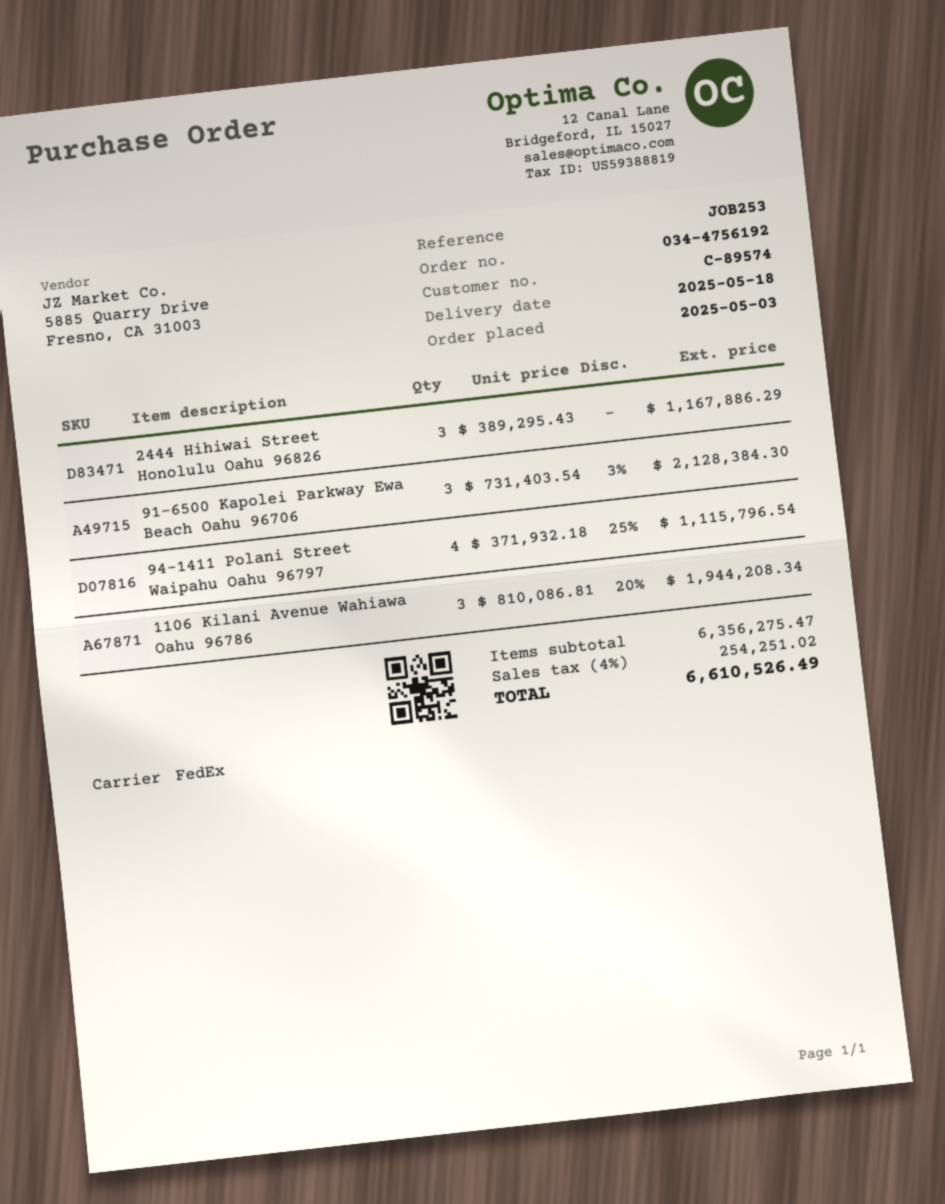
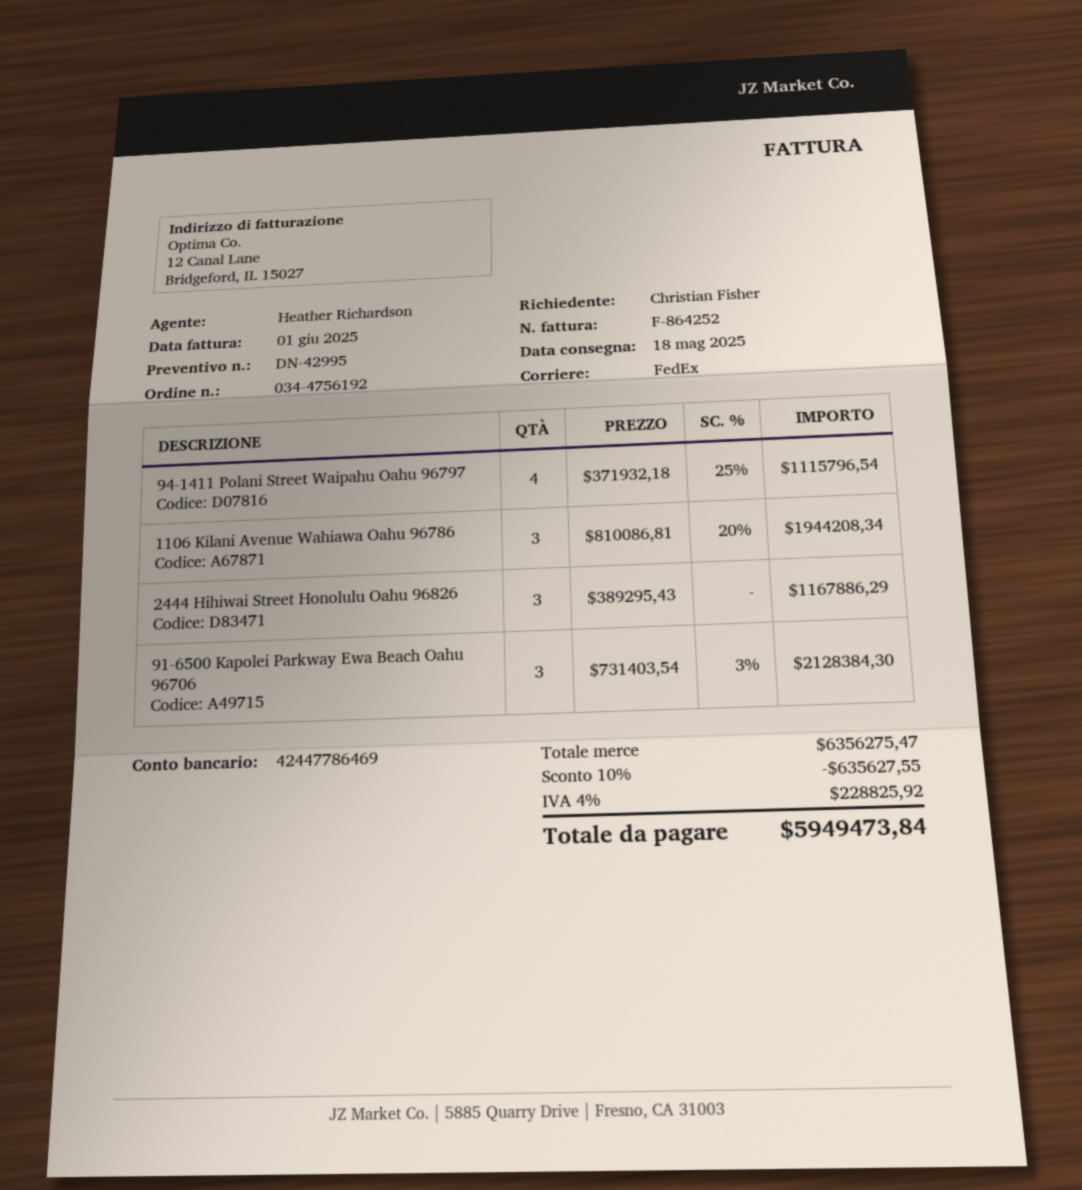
discount: none -> 10% = 635627.55
tax: 4% = 254251.02 -> 4% = 228825.92
total: 6610526.49 -> 5949473.84

